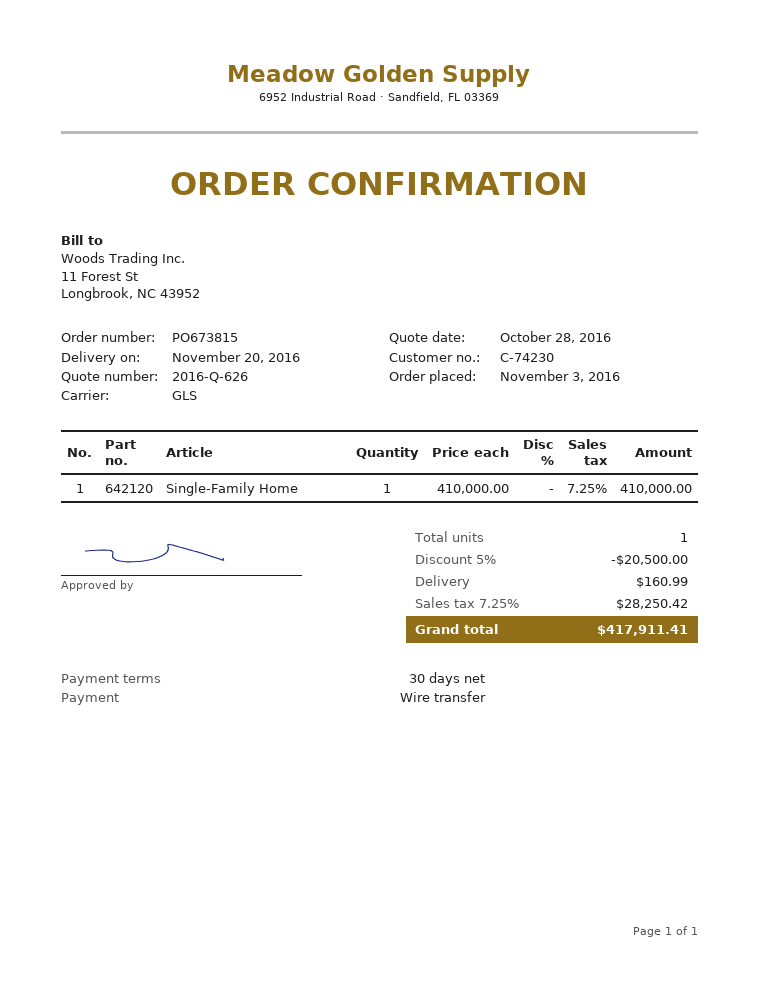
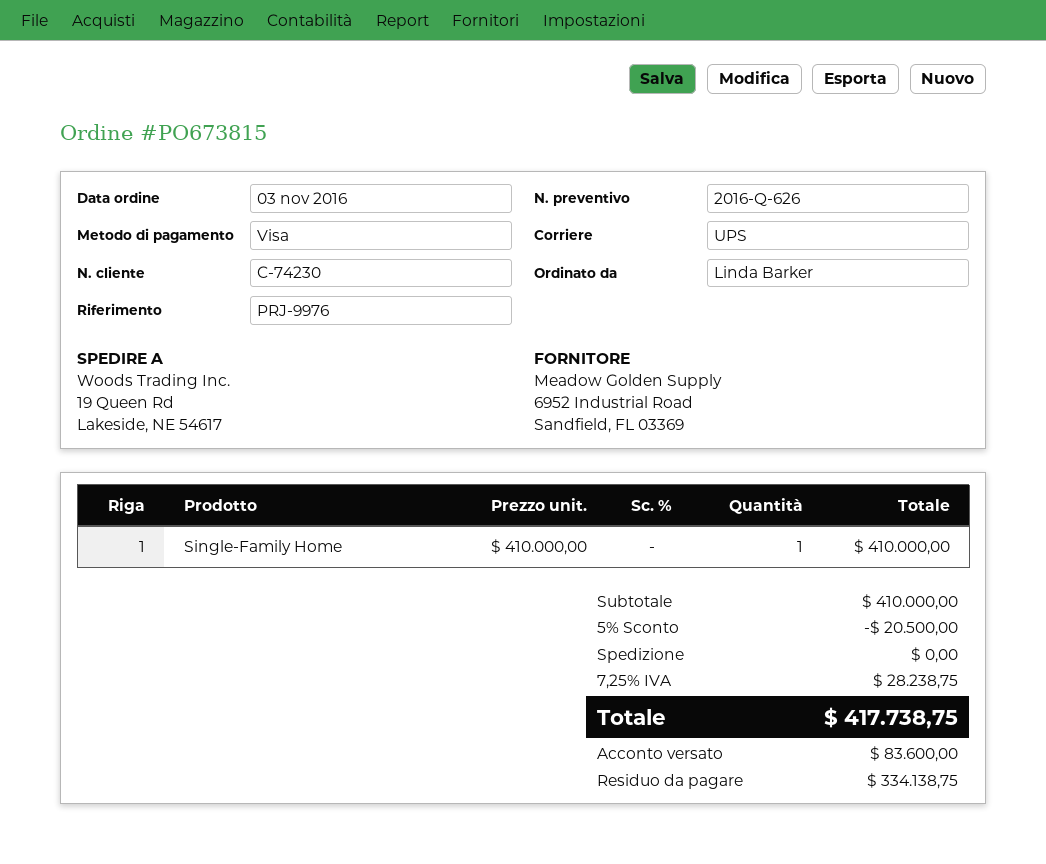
payment method: bank transfer -> Visa
shipping method: GLS -> UPS
shipping: 160.99 -> 0.00
tax: 7.25% = 28250.42 -> 7.25% = 28238.75
total: 417911.41 -> 417738.75

